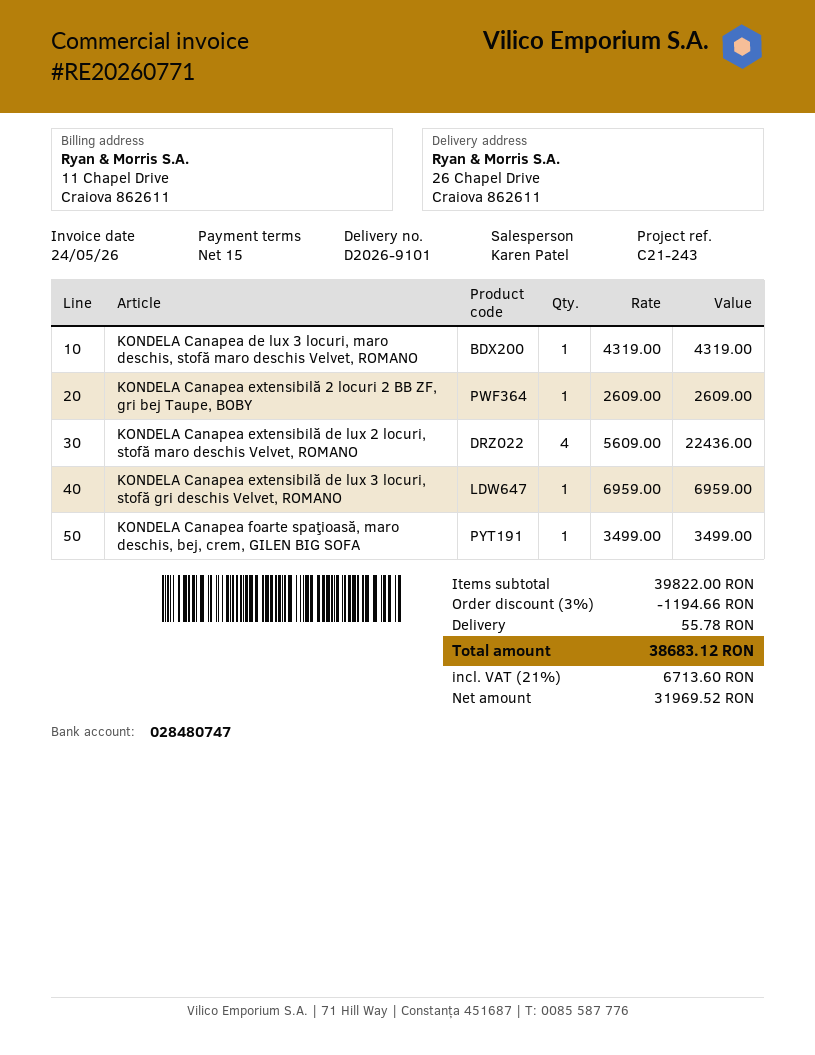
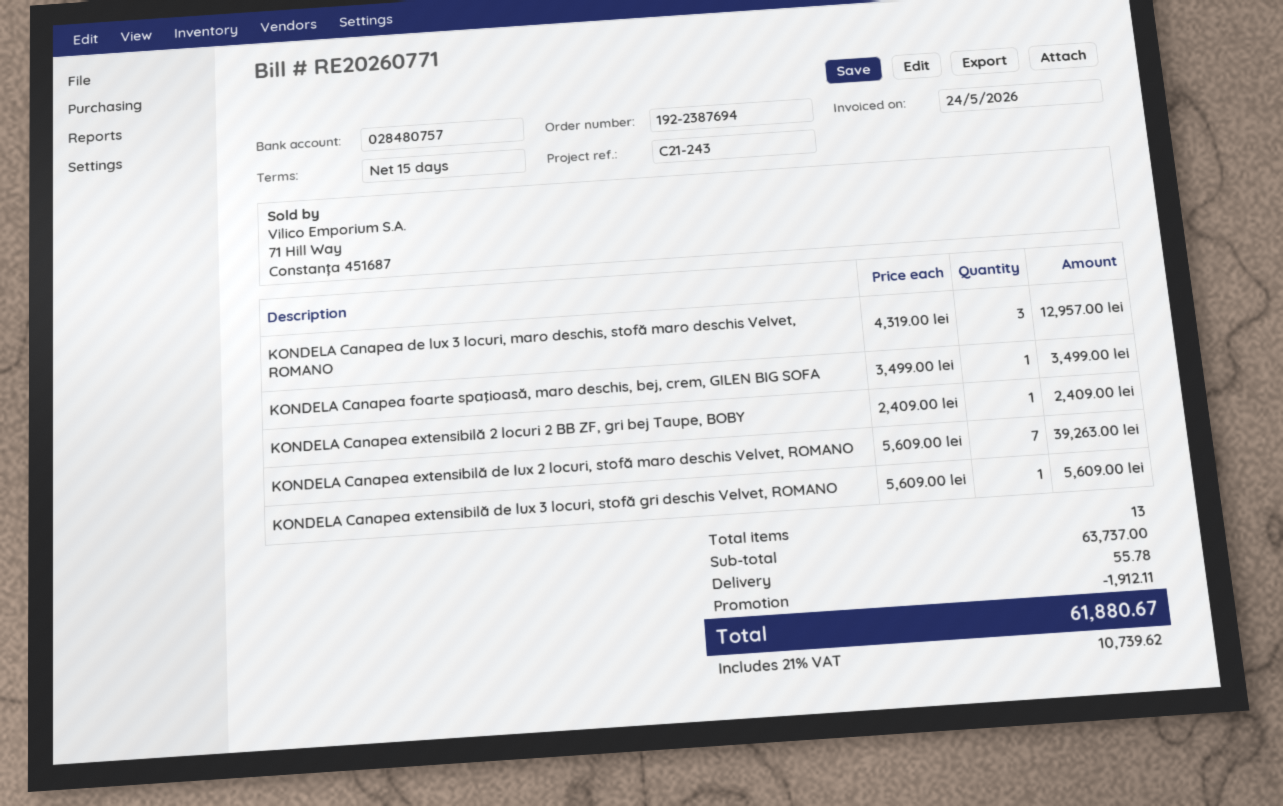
bank account: 028480747 -> 028480757
KONDELA Canapea de lux 3 locuri, maro deschis, stofă maro deschis Velvet, ROMANO: 1 x 4319.00 = 4319.00 -> 3 x 4319.00 = 12957.00
KONDELA Canapea extensibilă 2 locuri 2 BB ZF, gri bej Taupe, BOBY: 1 x 2609.00 = 2609.00 -> 1 x 2409.00 = 2409.00
KONDELA Canapea extensibilă de lux 2 locuri, stofă maro deschis Velvet, ROMANO: 4 x 5609.00 = 22436.00 -> 7 x 5609.00 = 39263.00
KONDELA Canapea extensibilă de lux 3 locuri, stofă gri deschis Velvet, ROMANO: 1 x 6959.00 = 6959.00 -> 1 x 5609.00 = 5609.00
subtotal: 39822.00 -> 63737.00
discount: 1194.66 -> 1912.11
tax: 21% = 6713.60 -> 21% = 10739.62
total: 38683.12 -> 61880.67

